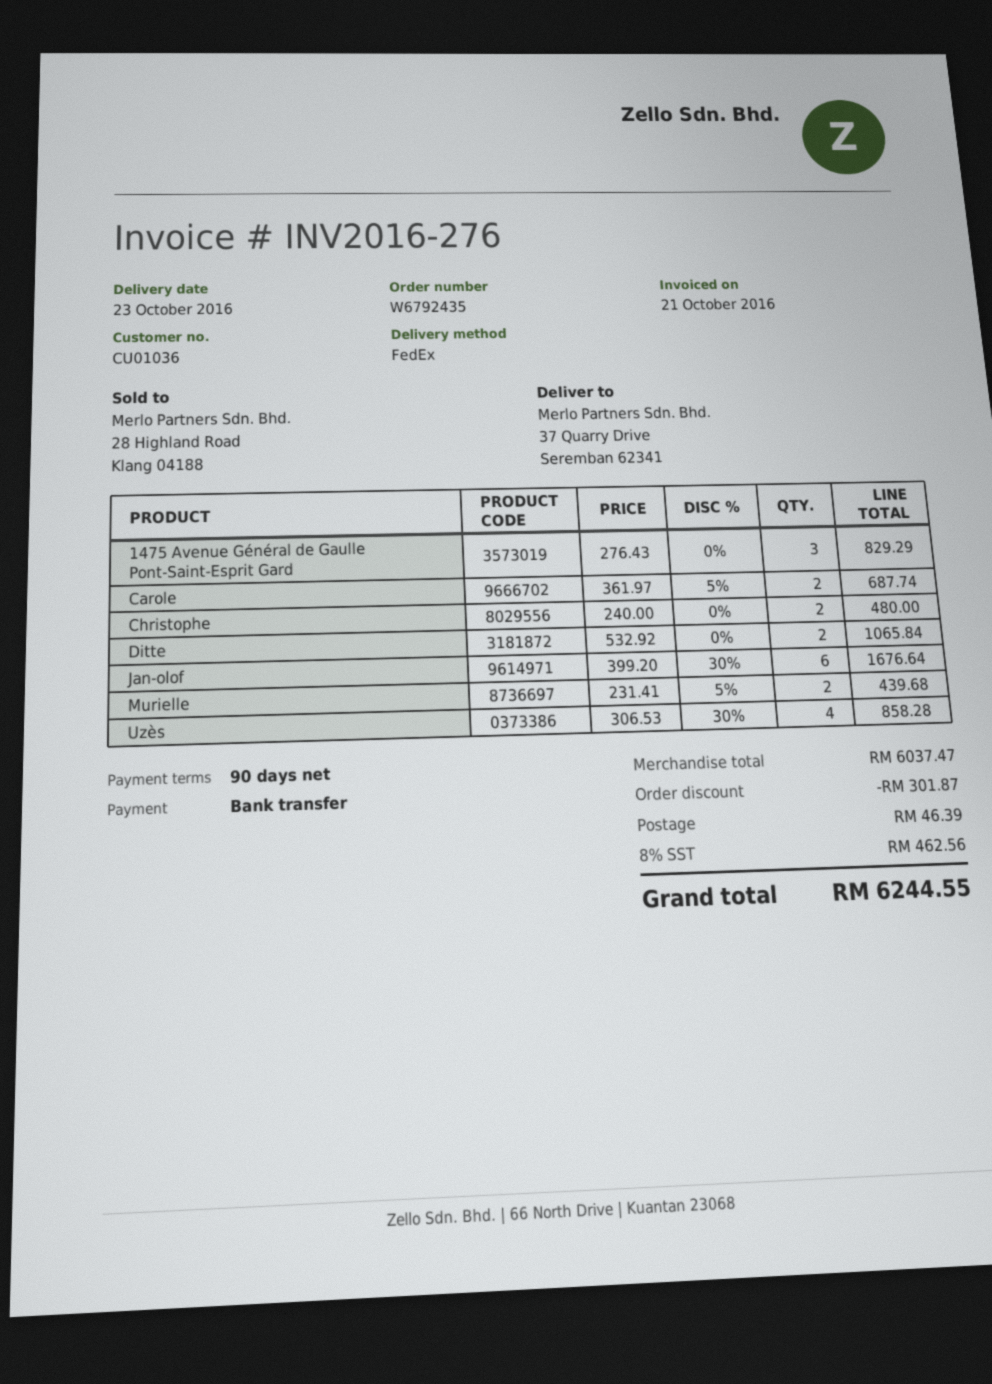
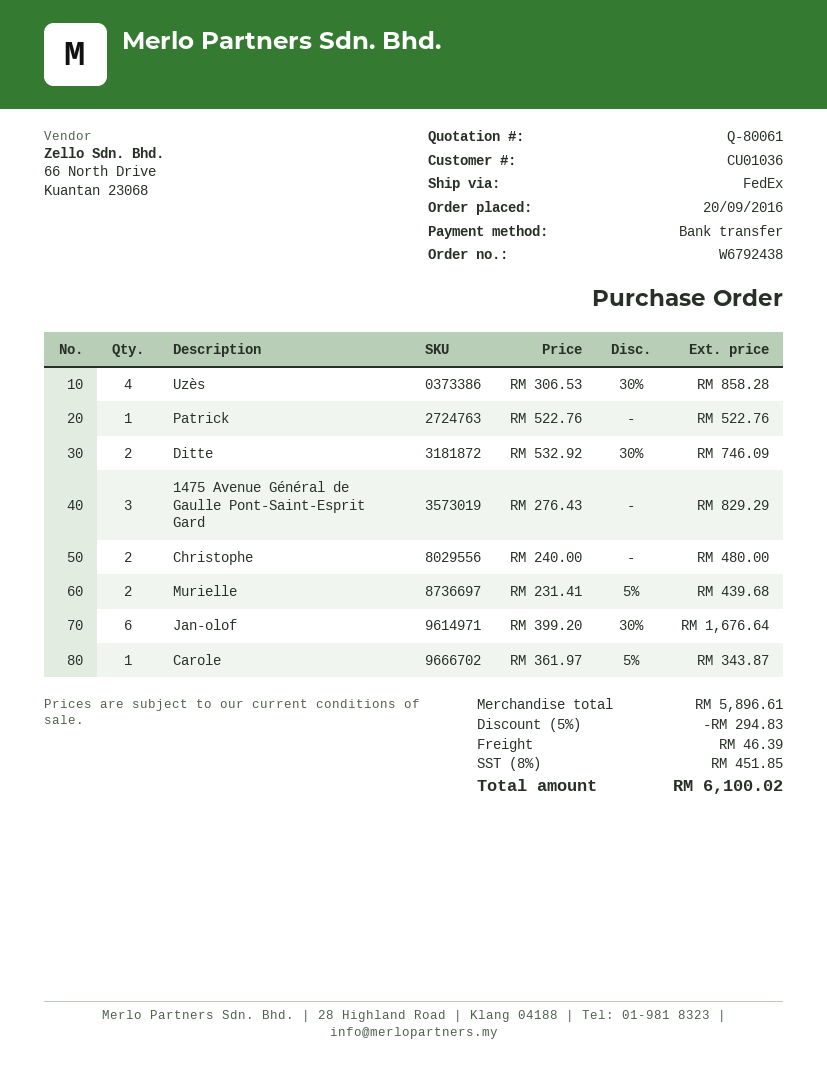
order number: W6792435 -> W6792438
Carole: 2 x 361.97 - 5% = 687.74 -> 1 x 361.97 - 5% = 343.87
Ditte: 2 x 532.92 = 1065.84 -> 2 x 532.92 - 30% = 746.09
Patrick: none -> 1 x 522.76 = 522.76
subtotal: 6037.47 -> 5896.61
discount: 301.87 -> 294.83
tax: 8% = 462.56 -> 8% = 451.85
total: 6244.55 -> 6100.02

